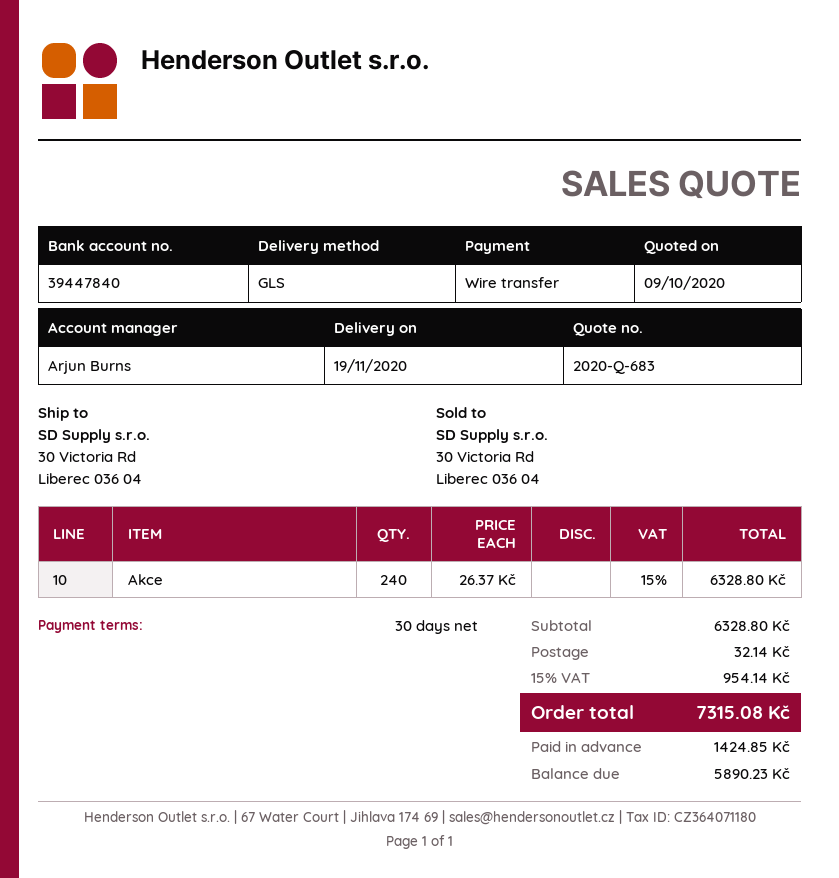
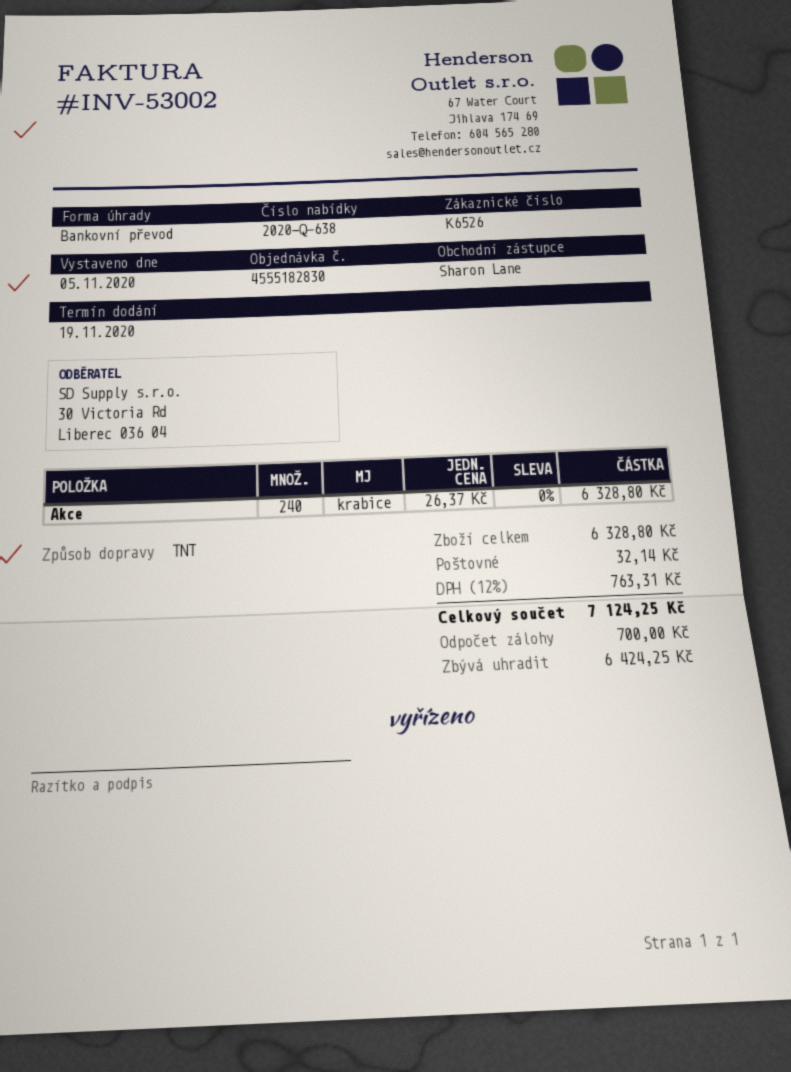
quote number: 2020-Q-683 -> 2020-Q-638
sales rep: Arjun Burns -> Sharon Lane
shipping method: GLS -> TNT
tax: 15% = 954.14 -> 12% = 763.31
total: 7315.08 -> 7124.25
deposit: 1424.85 -> 700.00
balance: 5890.23 -> 6424.25

